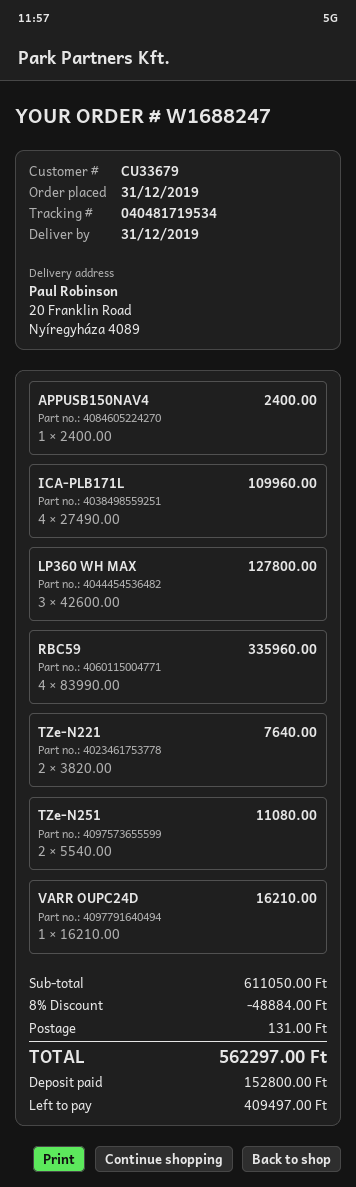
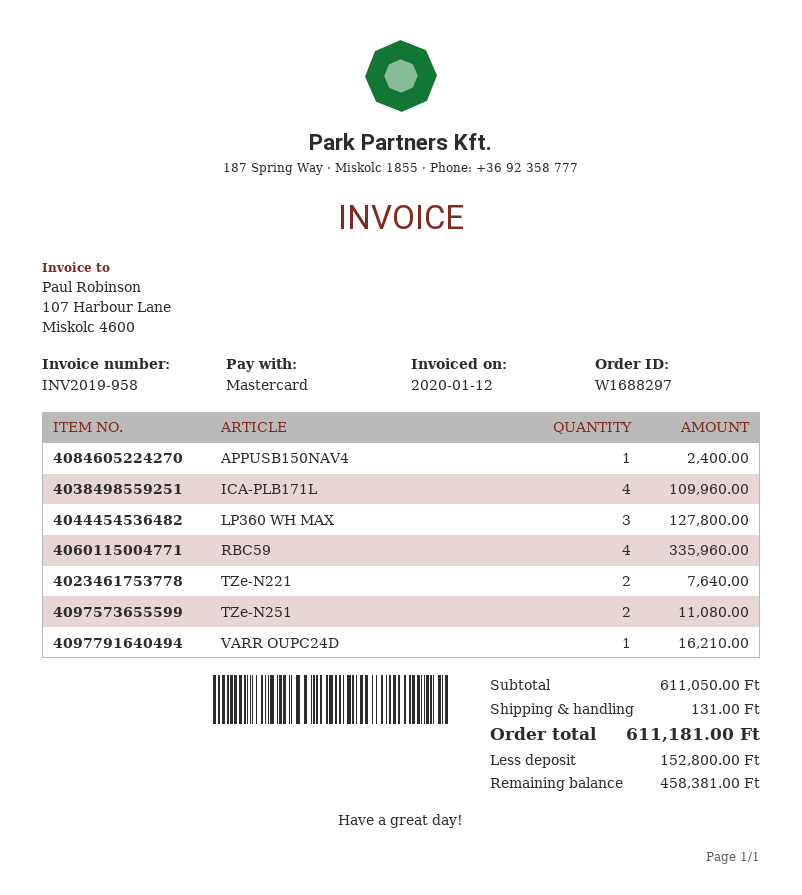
order number: W1688247 -> W1688297
discount: 8% = 48884.00 -> none
total: 562297.00 -> 611181.00
balance: 409497.00 -> 458381.00

